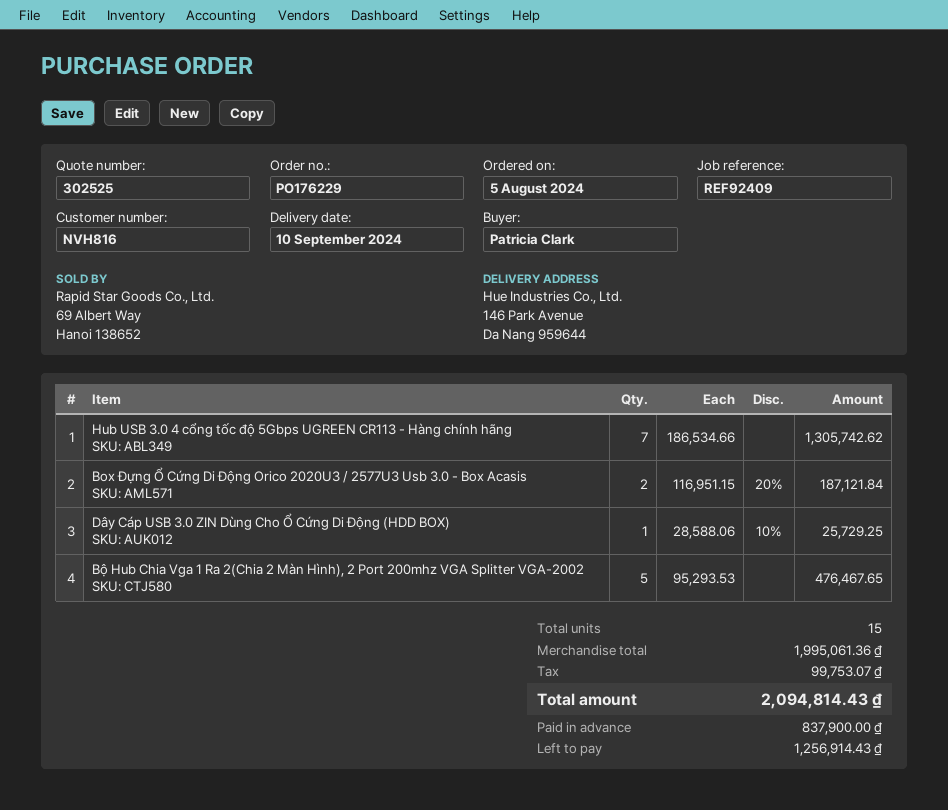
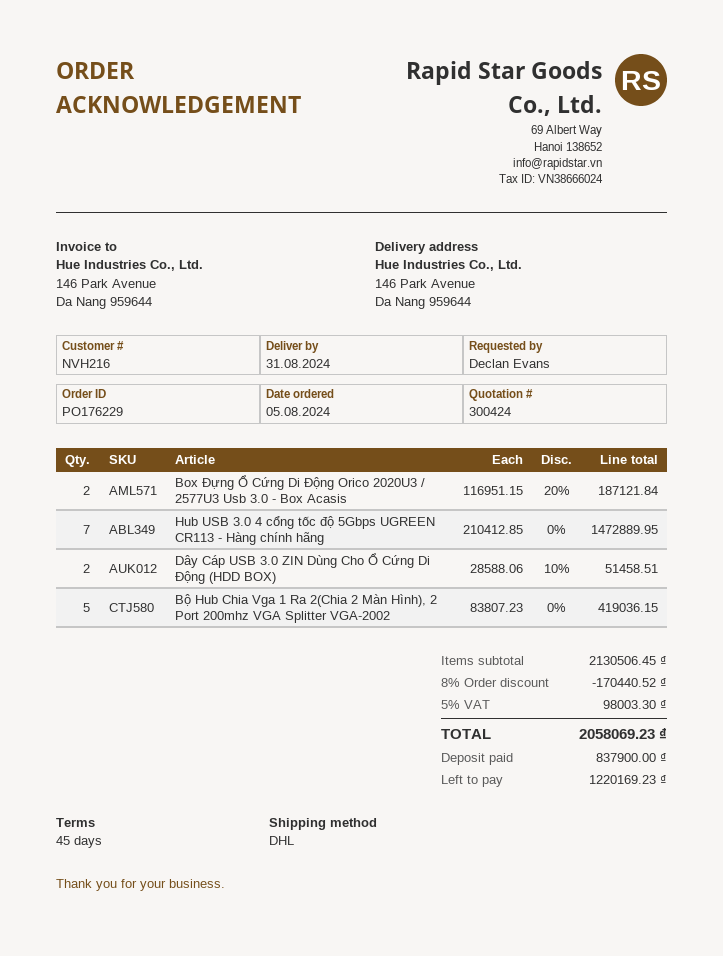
quote number: 302525 -> 300424
delivery date: 2024-09-10 -> 2024-08-31
customer number: NVH816 -> NVH216
ordered by: Patricia Clark -> Declan Evans
Hub USB 3.0 4 cổng tốc độ 5Gbps UGREEN CR113 - Hàng chính hãng: 7 x 186534.66 = 1305742.62 -> 7 x 210412.85 = 1472889.95
Dây Cáp USB 3.0 ZIN Dùng Cho Ổ Cứng Di Động (HDD BOX): 1 x 28588.06 - 10% = 25729.25 -> 2 x 28588.06 - 10% = 51458.51
Bộ Hub Chia Vga 1 Ra 2(Chia 2 Màn Hình), 2 Port 200mhz VGA Splitter VGA-2002: 5 x 95293.53 = 476467.65 -> 5 x 83807.23 = 419036.15
subtotal: 1995061.36 -> 2130506.45
discount: none -> 8% = 170440.52
tax: 99753.07 -> 98003.30
total: 2094814.43 -> 2058069.23
balance: 1256914.43 -> 1220169.23

